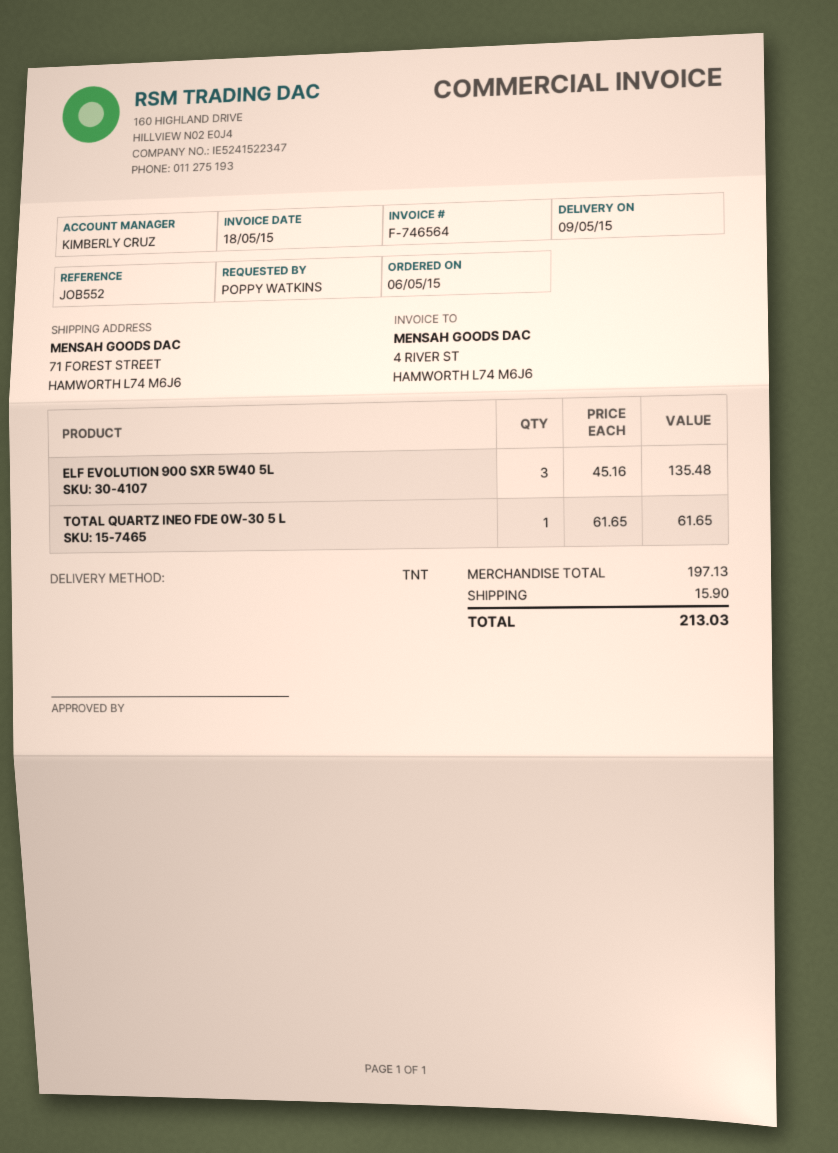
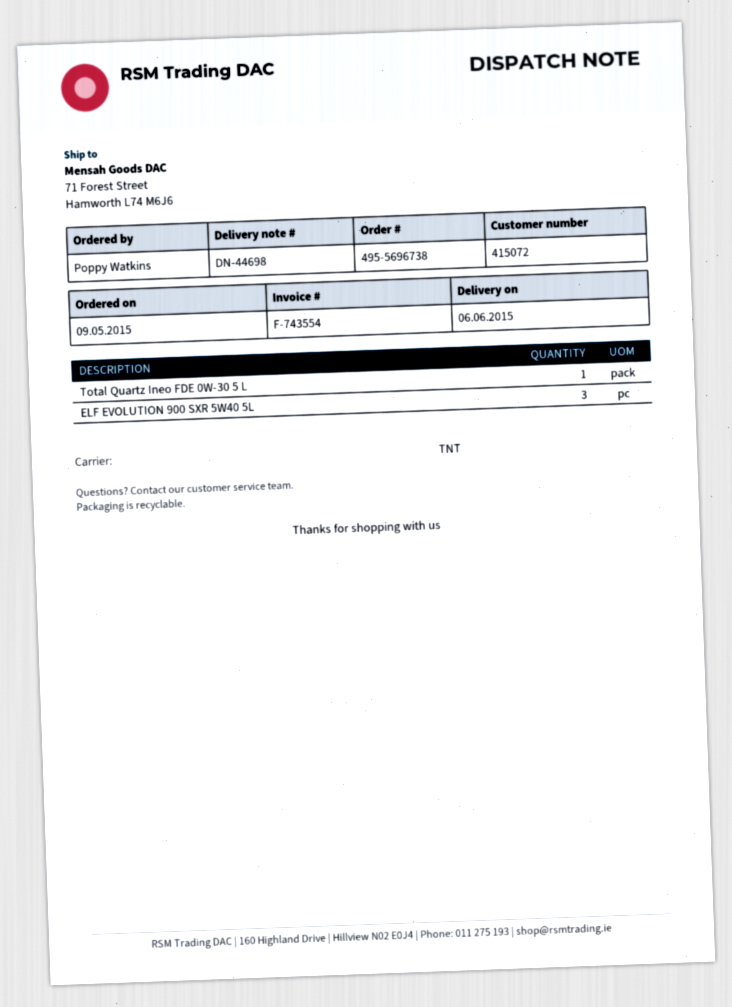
order date: 2015-05-06 -> 2015-05-09
delivery date: 2015-05-09 -> 2015-06-06
invoice number: F-746564 -> F-743554

